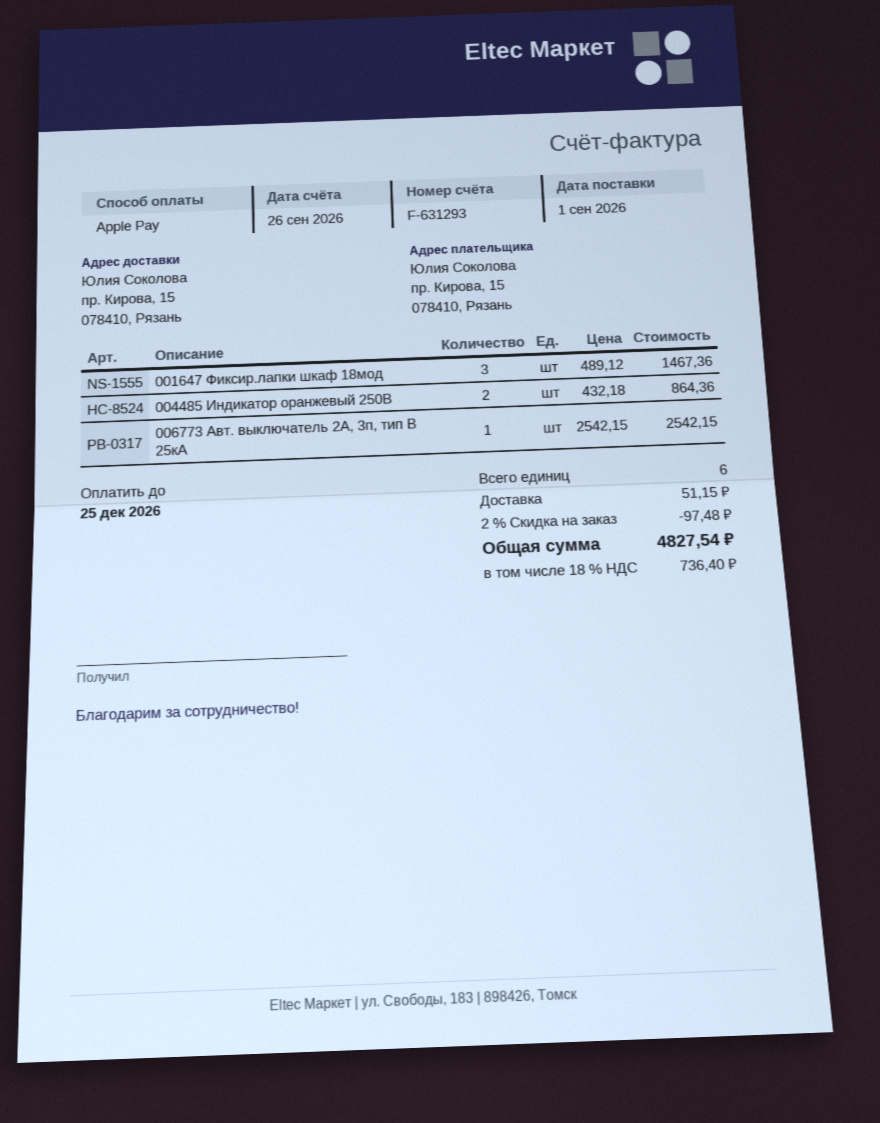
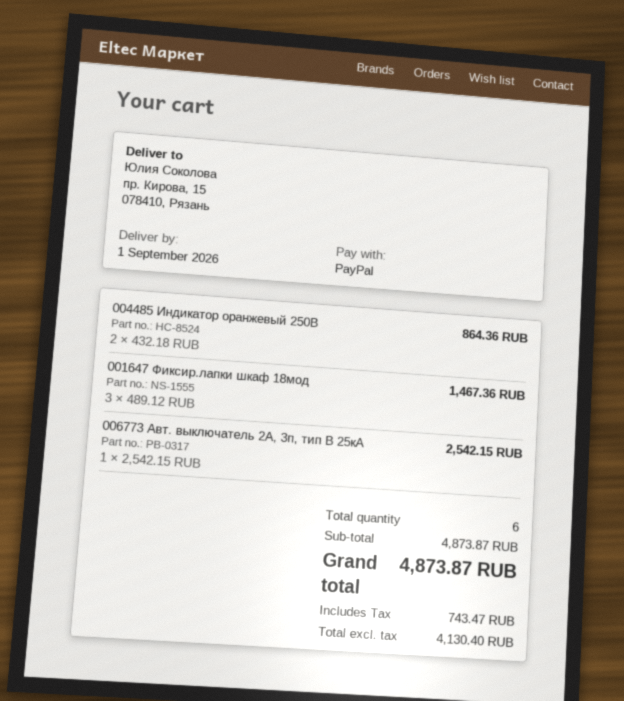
payment method: Apple Pay -> PayPal
discount: 2% = 97.48 -> none
shipping: 51.15 -> none
tax: 736.40 -> 743.47
total: 4827.54 -> 4873.87

